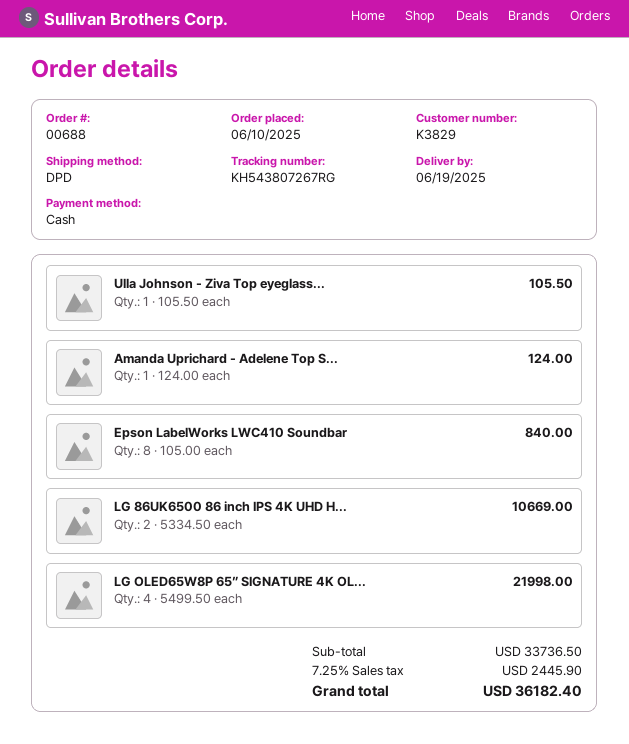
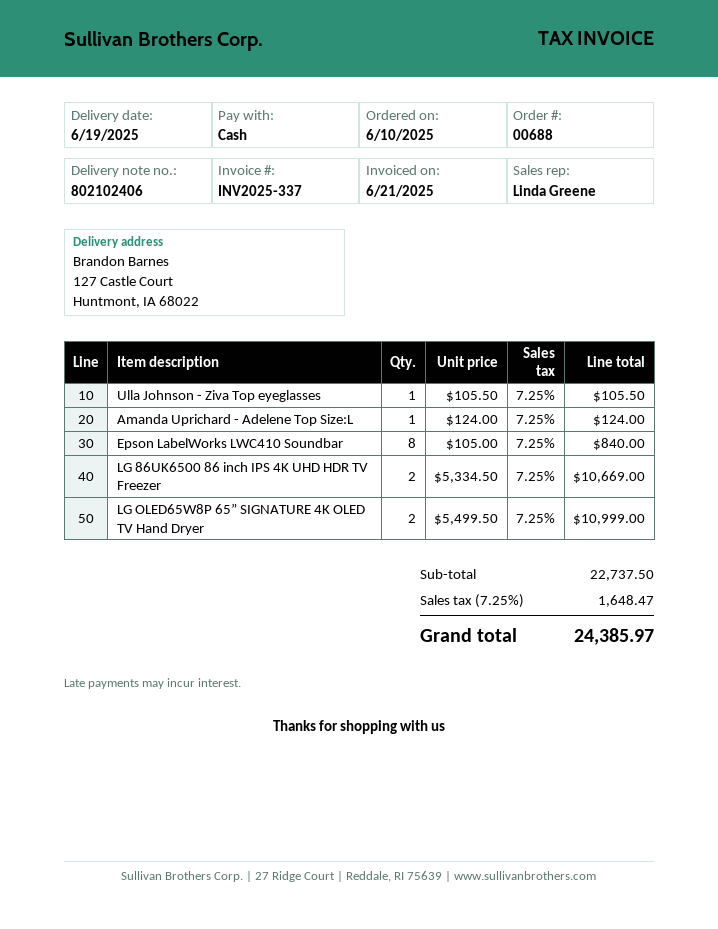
LG OLED65W8P 65” SIGNATURE 4K OL...: 4 x 5499.50 = 21998.00 -> 2 x 5499.50 = 10999.00
subtotal: 33736.50 -> 22737.50
tax: 7.25% = 2445.90 -> 7.25% = 1648.47
total: 36182.40 -> 24385.97

